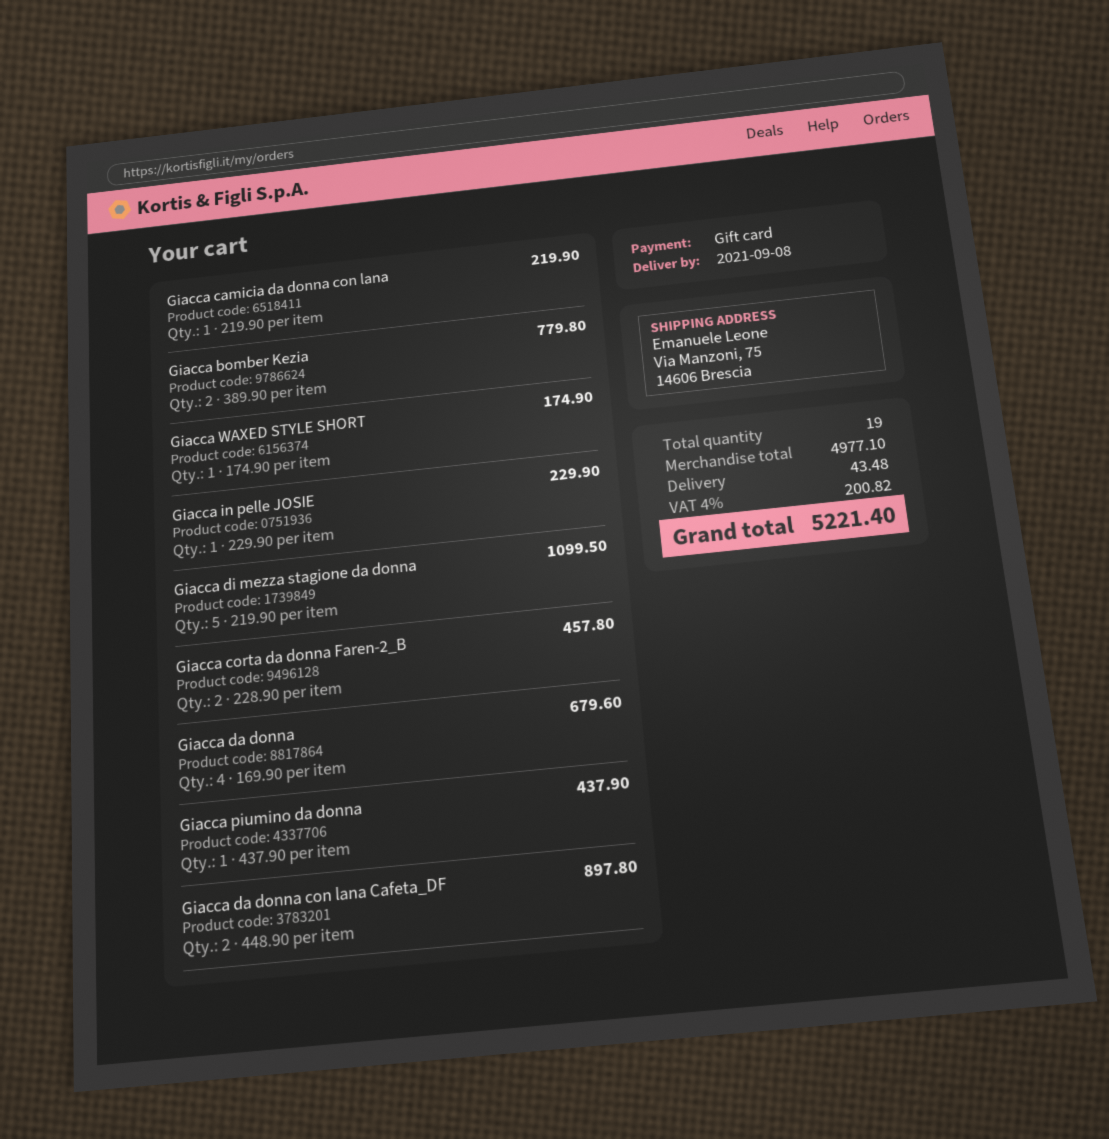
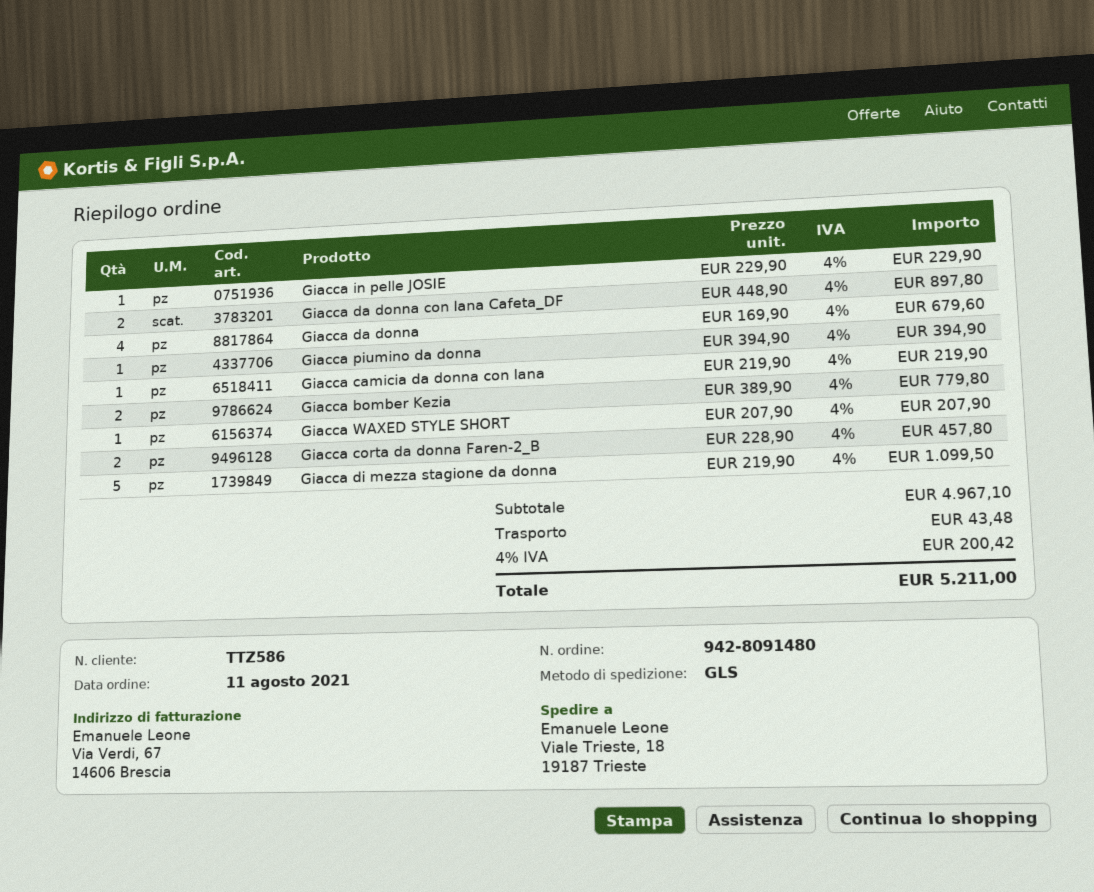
ship to: Via Manzoni, 75, 14606 Brescia -> Viale Trieste, 18, 19187 Trieste
Giacca WAXED STYLE SHORT: 1 x 174.90 = 174.90 -> 1 x 207.90 = 207.90
Giacca piumino da donna: 1 x 437.90 = 437.90 -> 1 x 394.90 = 394.90
subtotal: 4977.10 -> 4967.10
tax: 4% = 200.82 -> 4% = 200.42
total: 5221.40 -> 5211.00

